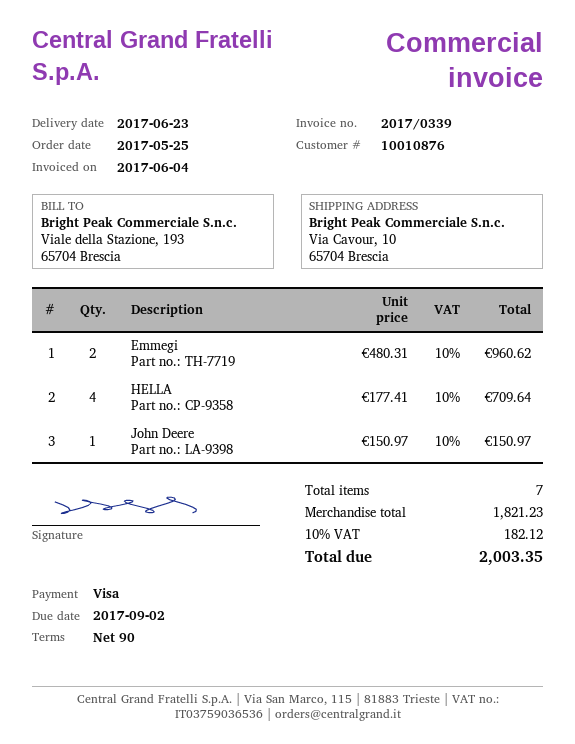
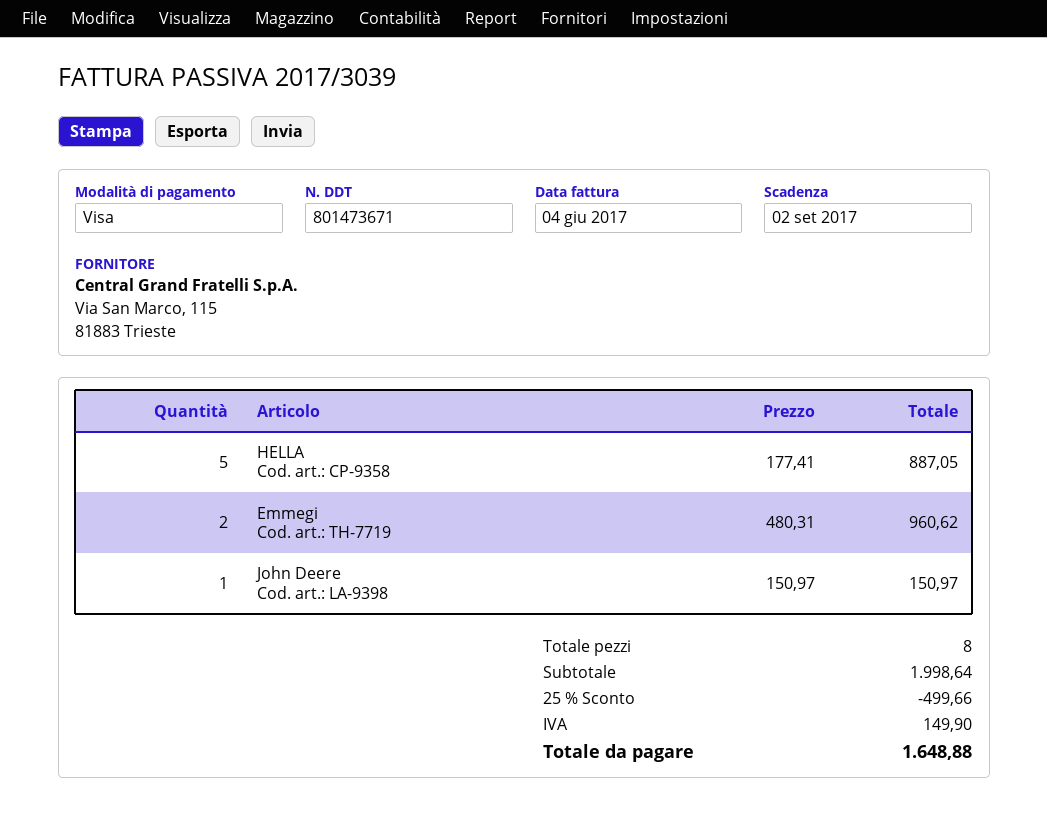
invoice number: 2017/0339 -> 2017/3039
HELLA: 4 x 177.41 = 709.64 -> 5 x 177.41 = 887.05
total quantity: 7 -> 8
subtotal: 1821.23 -> 1998.64
discount: none -> 25% = 499.66
tax: 182.12 -> 149.90
total: 2003.35 -> 1648.88

